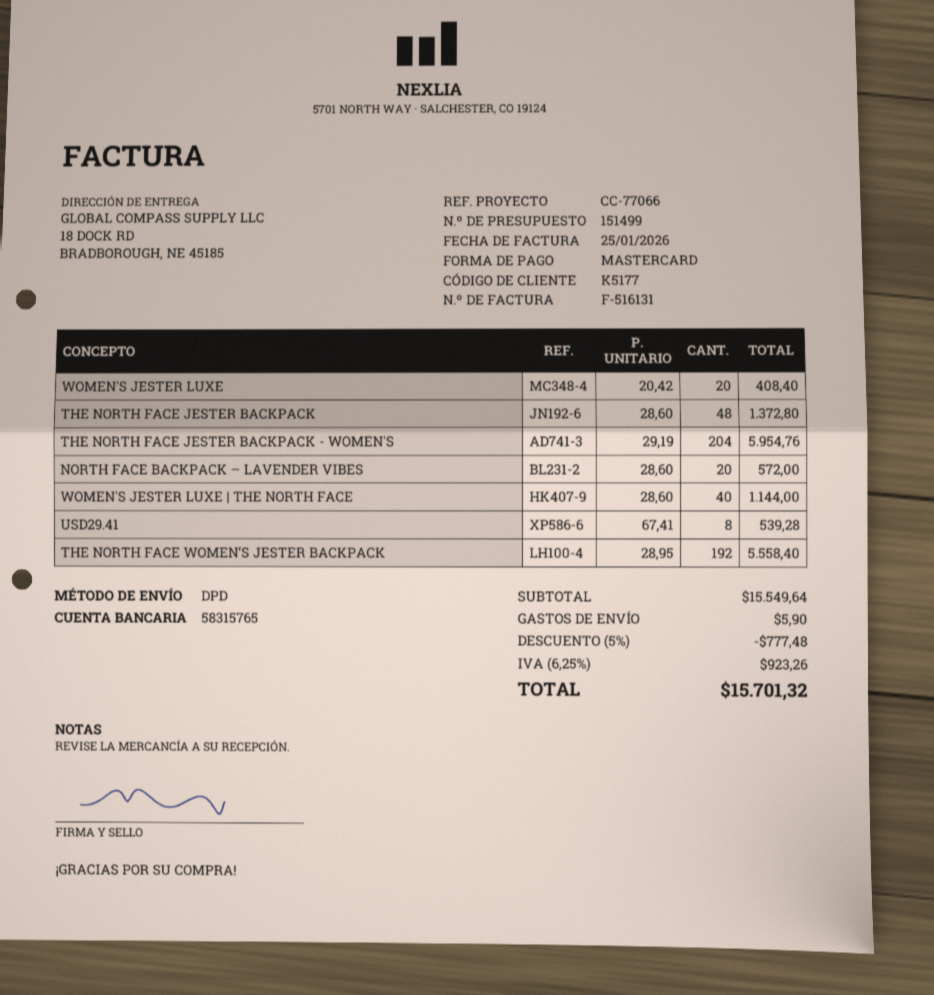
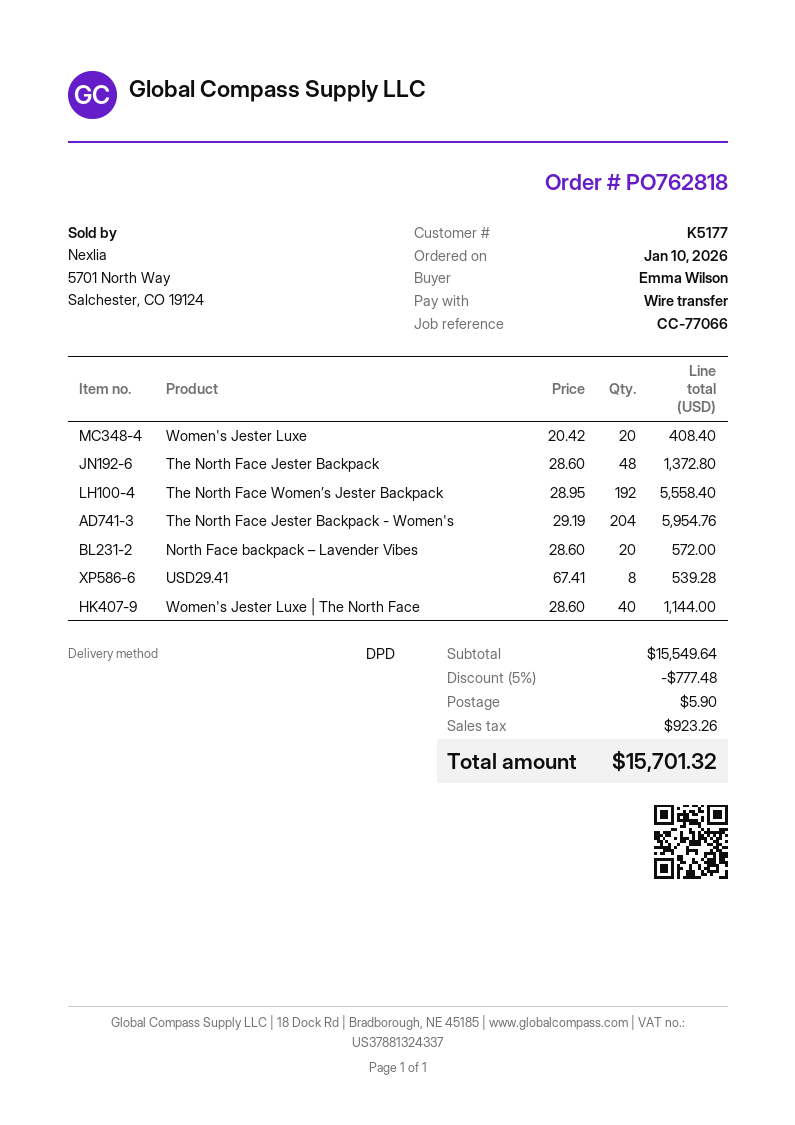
payment method: Mastercard -> bank transfer

